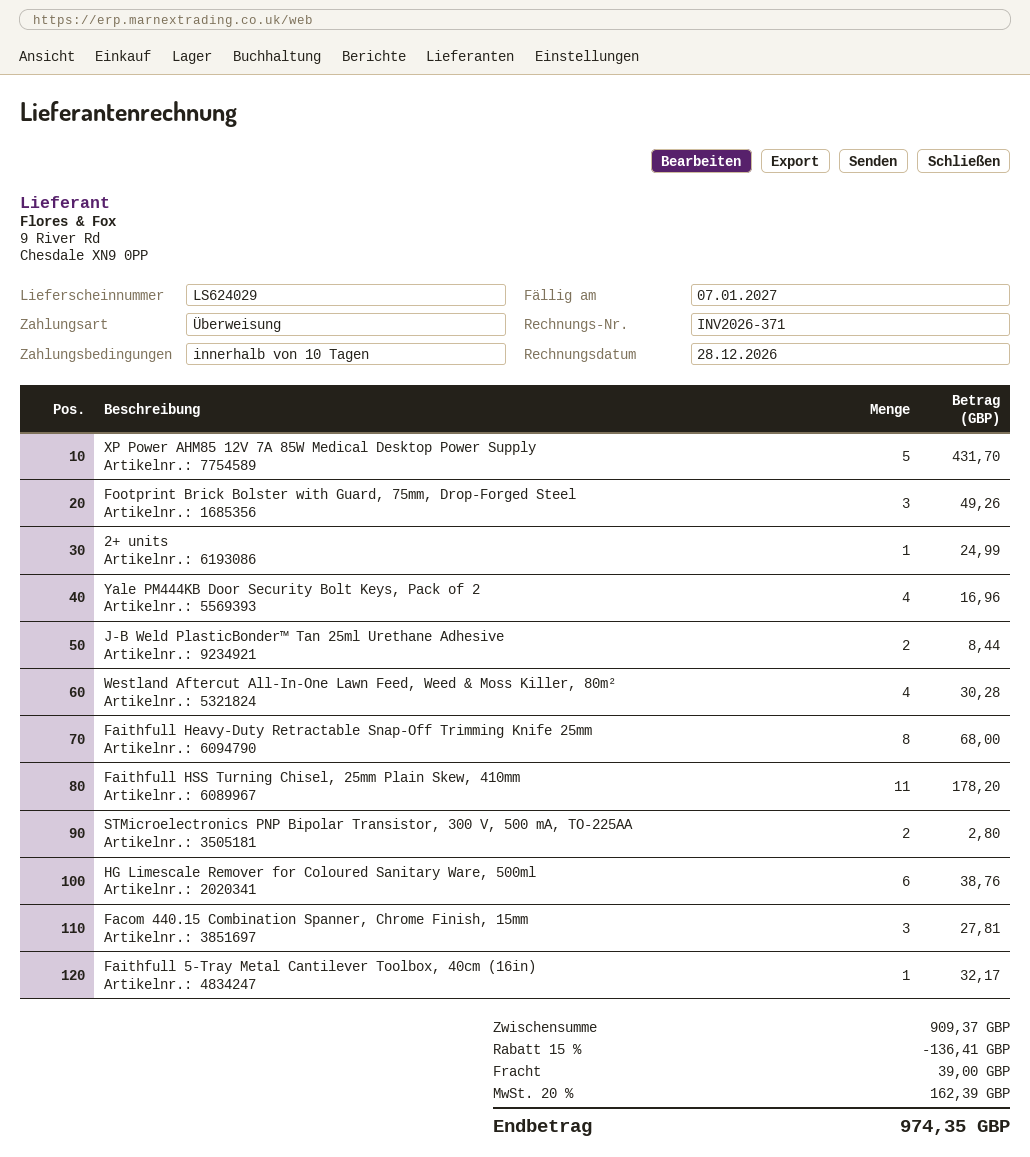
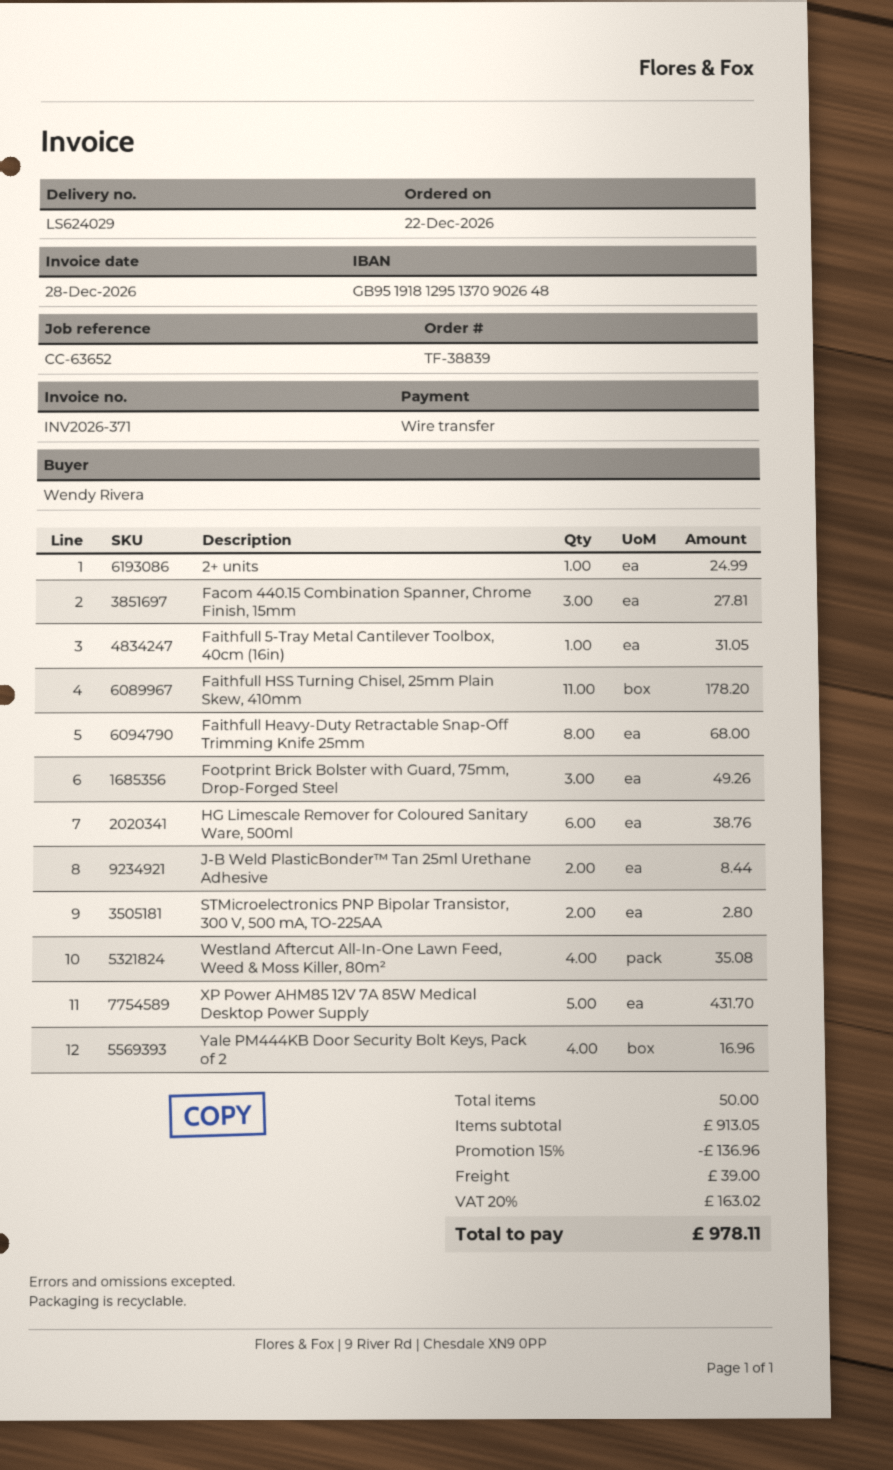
Westland Aftercut All-In-One Lawn Feed, Weed & Moss Killer, 80m²: 4 for 30.28 -> 4 for 35.08
Faithfull 5-Tray Metal Cantilever Toolbox, 40cm (16in): 1 for 32.17 -> 1 for 31.05
subtotal: 909.37 -> 913.05
discount: 15% = 136.41 -> 15% = 136.96
tax: 20% = 162.39 -> 20% = 163.02
total: 974.35 -> 978.11

